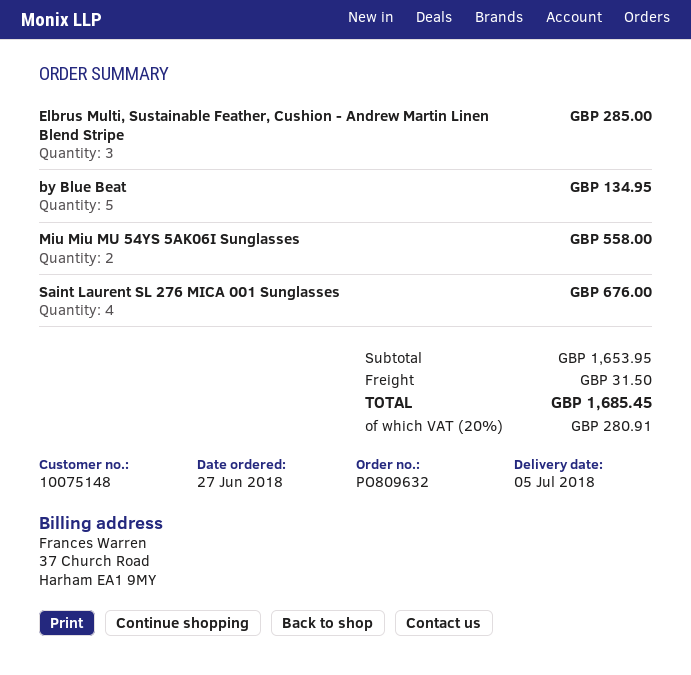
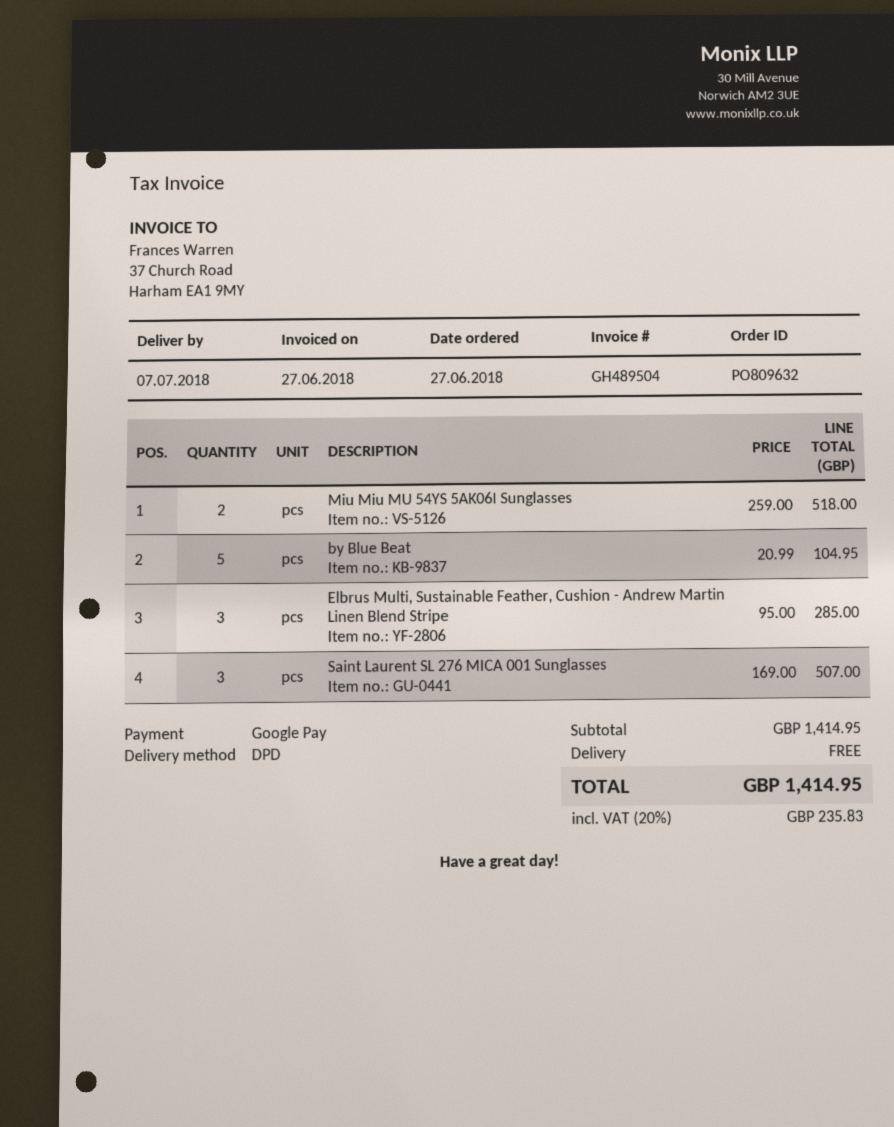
delivery date: 2018-07-05 -> 2018-07-07
by Blue Beat: 5 for 134.95 -> 5 for 104.95
Miu Miu MU 54YS 5AK06I Sunglasses: 2 for 558.00 -> 2 for 518.00
Saint Laurent SL 276 MICA 001 Sunglasses: 4 for 676.00 -> 3 for 507.00
subtotal: 1653.95 -> 1414.95
shipping: 31.50 -> 0.00
tax: 20% = 280.91 -> 20% = 235.83
total: 1685.45 -> 1414.95

